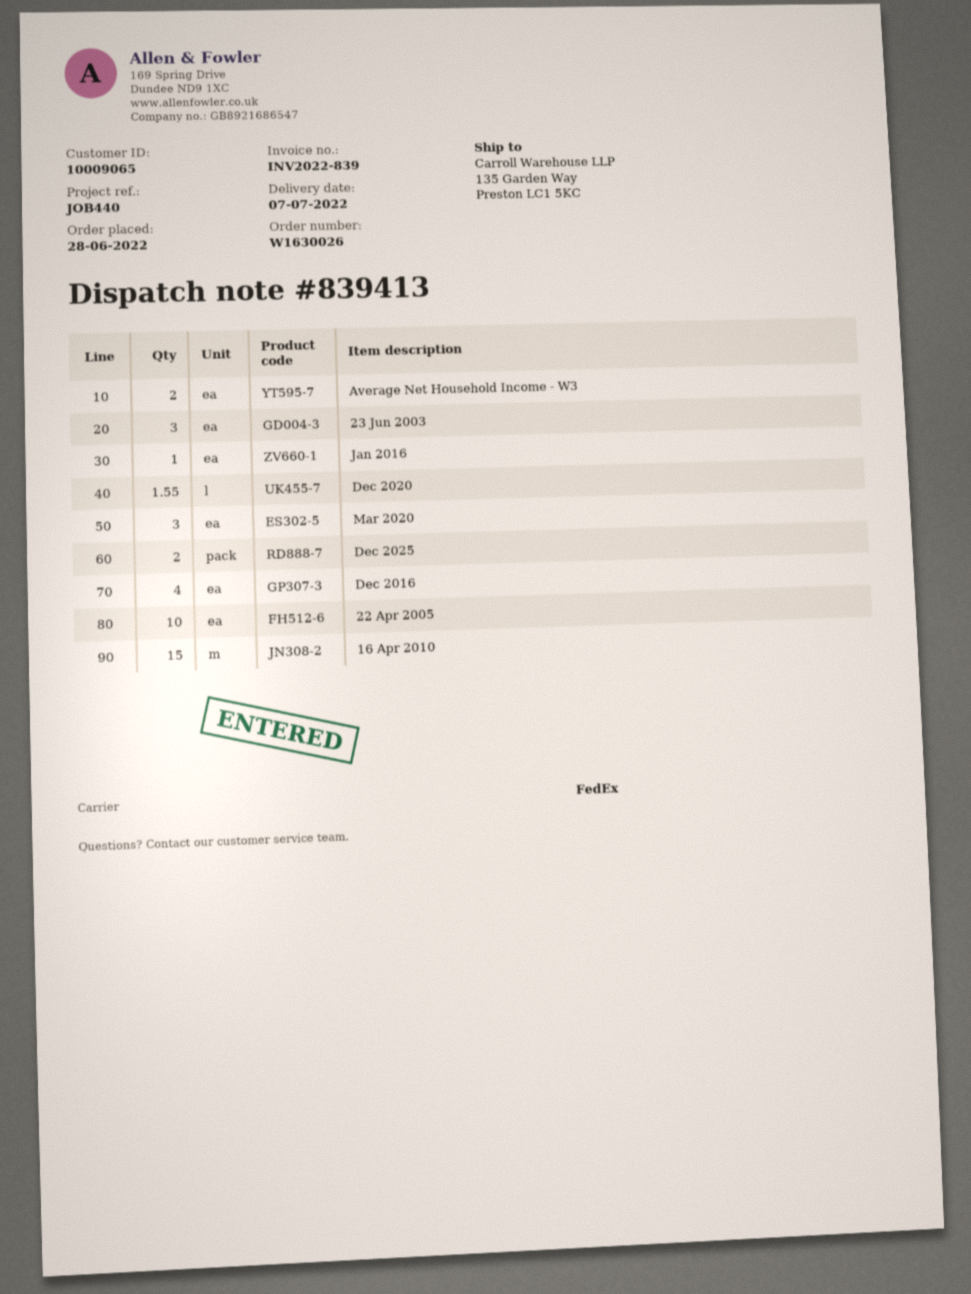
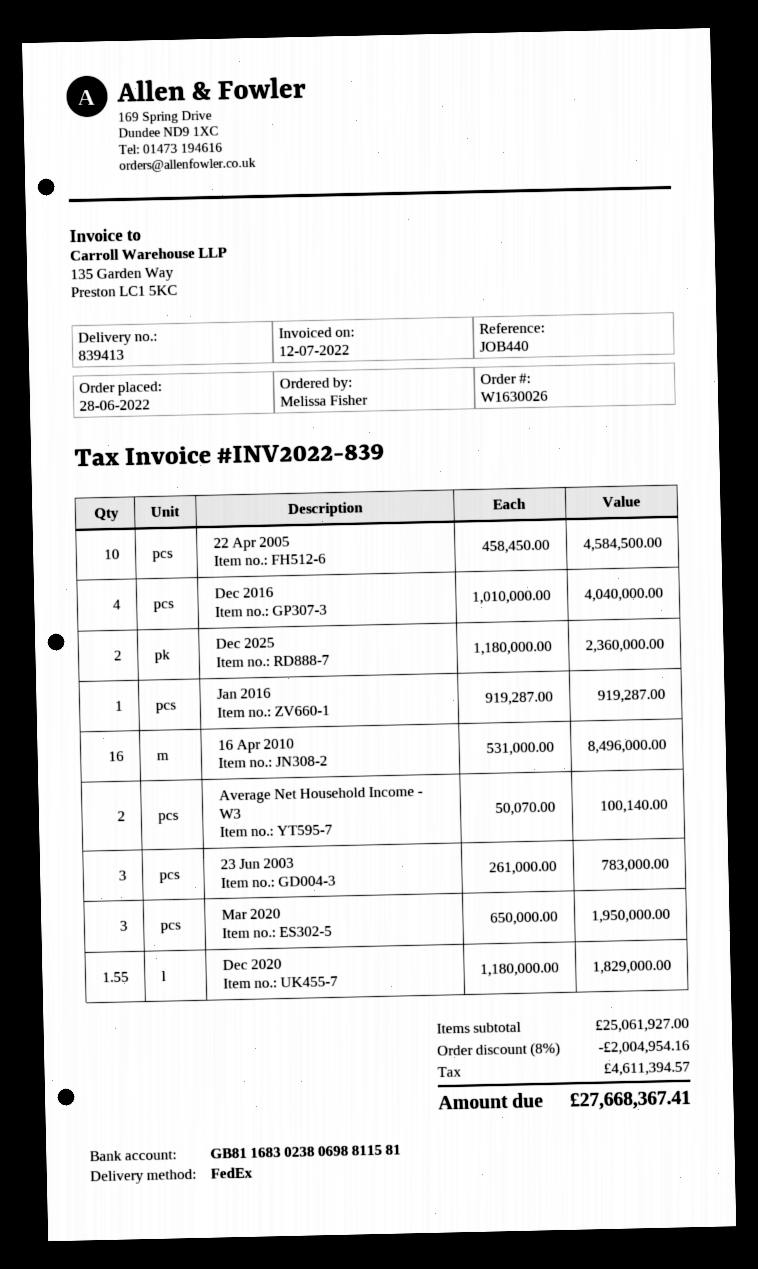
16 Apr 2010: 15 -> 16

